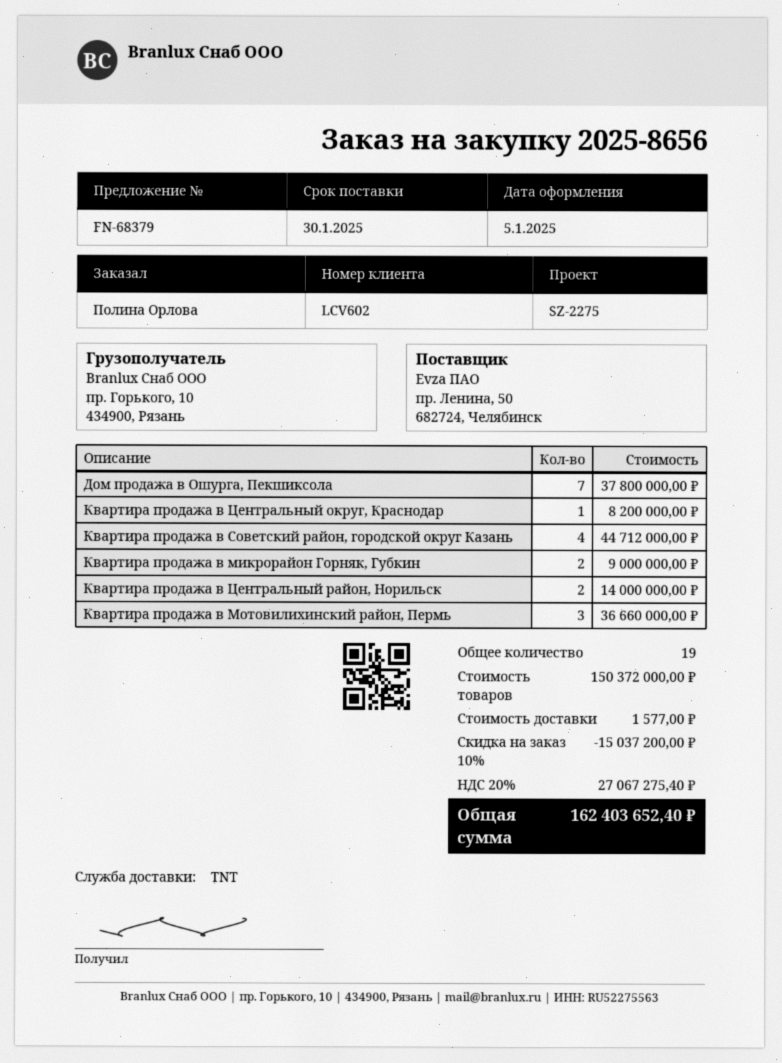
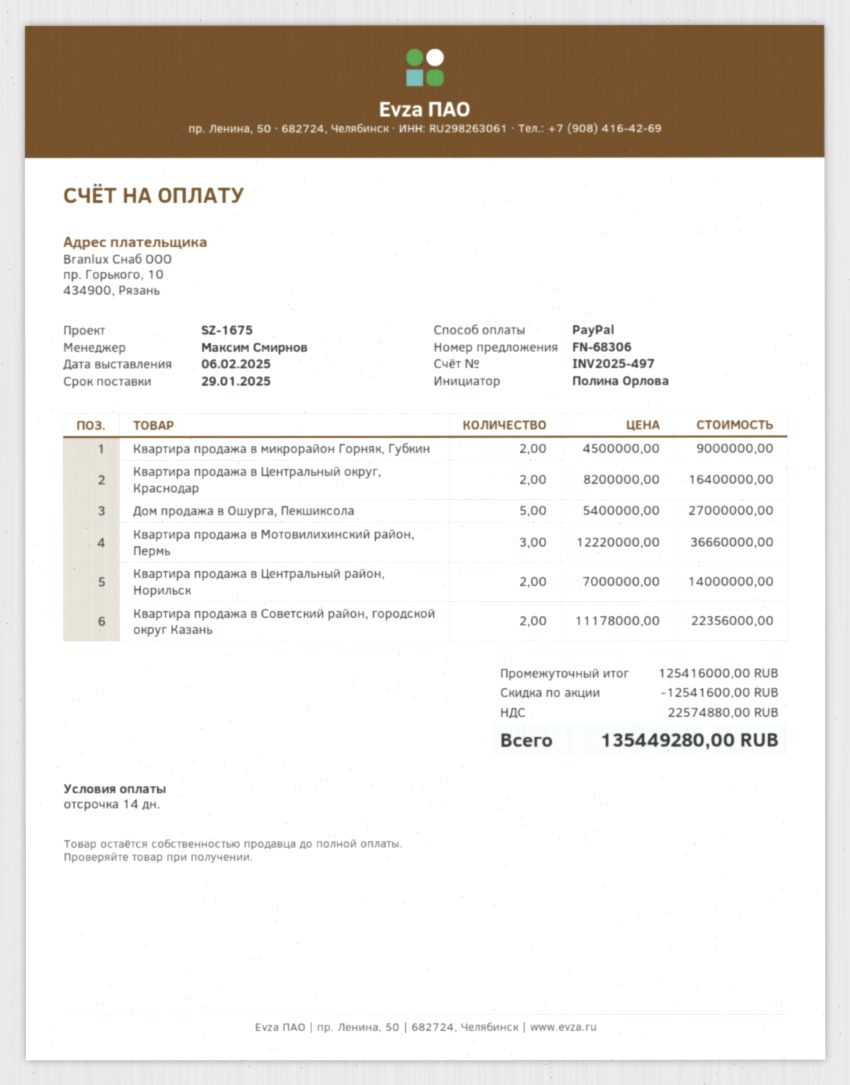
quote number: FN-68379 -> FN-68306
delivery date: 2025-01-30 -> 2025-01-29
reference: SZ-2275 -> SZ-1675
Дом продажа в Ошурга, Пекшиксола: 7 for 37800000.00 -> 5 for 27000000.00
Квартира продажа в Центральный округ, Краснодар: 1 for 8200000.00 -> 2 for 16400000.00
Квартира продажа в Советский район, городской округ Казань: 4 for 44712000.00 -> 2 for 22356000.00
subtotal: 150372000.00 -> 125416000.00
discount: 15037200.00 -> 12541600.00
shipping: 1577.00 -> none
tax: 27067275.40 -> 22574880.00
total: 162403652.40 -> 135449280.00

